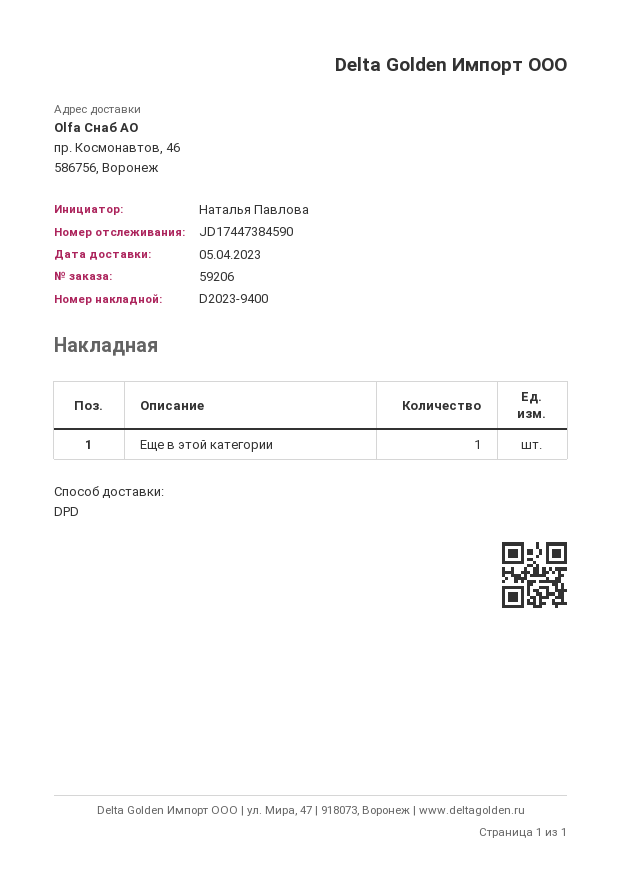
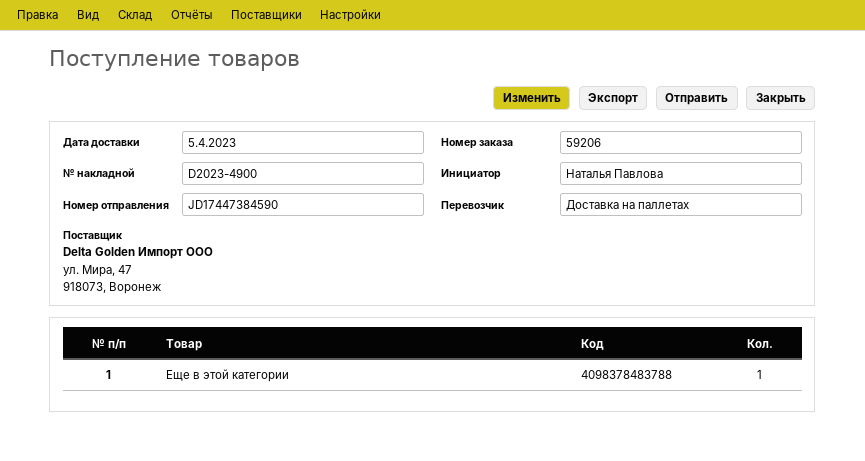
delivery note number: D2023-9400 -> D2023-4900
shipping method: DPD -> pallet freight

